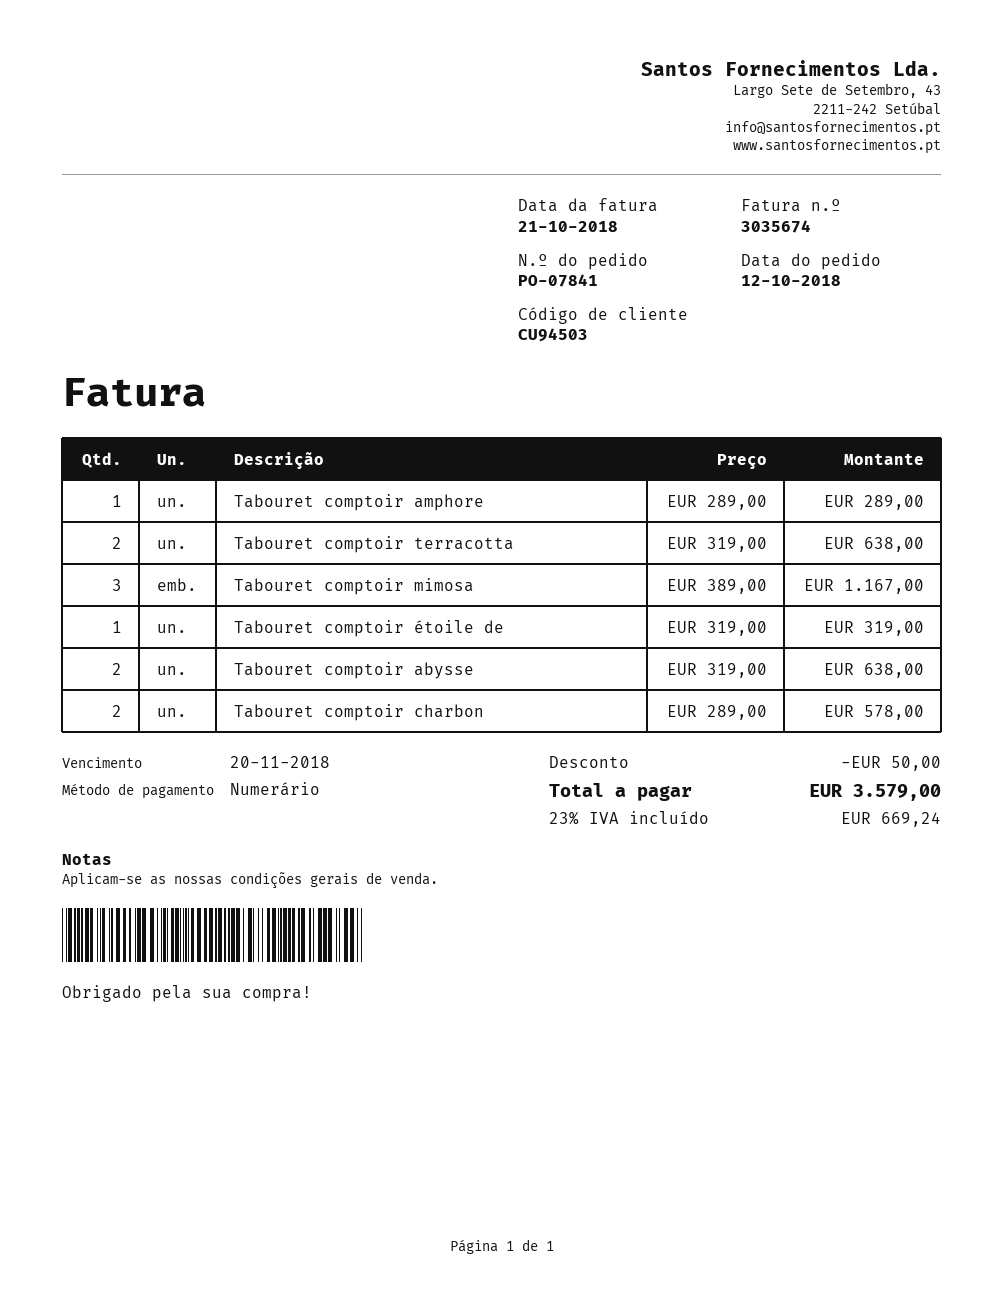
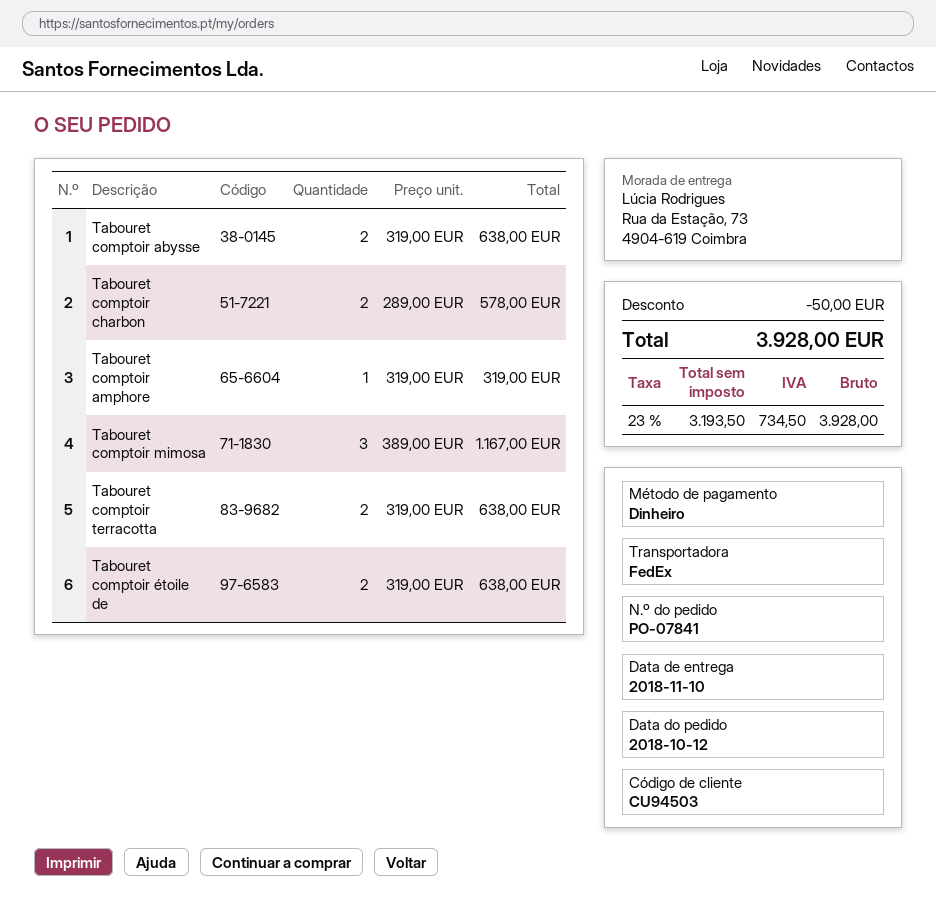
Tabouret comptoir amphore: 1 x 289.00 = 289.00 -> 1 x 319.00 = 319.00
Tabouret comptoir étoile de: 1 x 319.00 = 319.00 -> 2 x 319.00 = 638.00
tax: 23% = 669.24 -> 23% = 734.50
total: 3579.00 -> 3928.00

